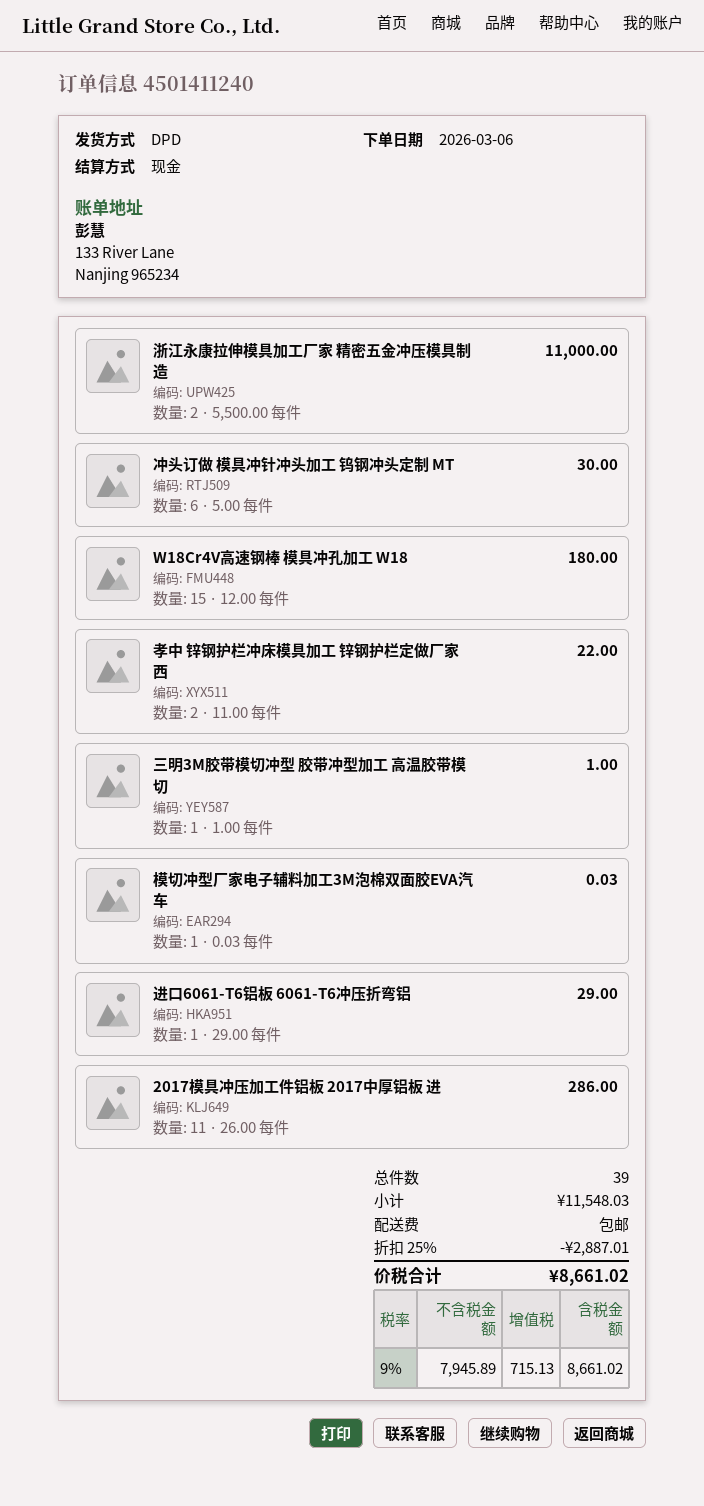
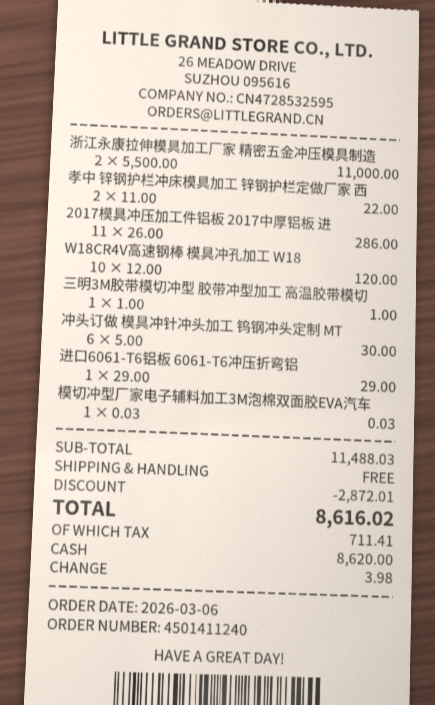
W18Cr4V高速钢棒 模具冲孔加工 W18: 15 x 12.00 = 180.00 -> 10 x 12.00 = 120.00
subtotal: 11548.03 -> 11488.03
discount: 2887.01 -> 2872.01
tax: 715.13 -> 711.41
total: 8661.02 -> 8616.02

